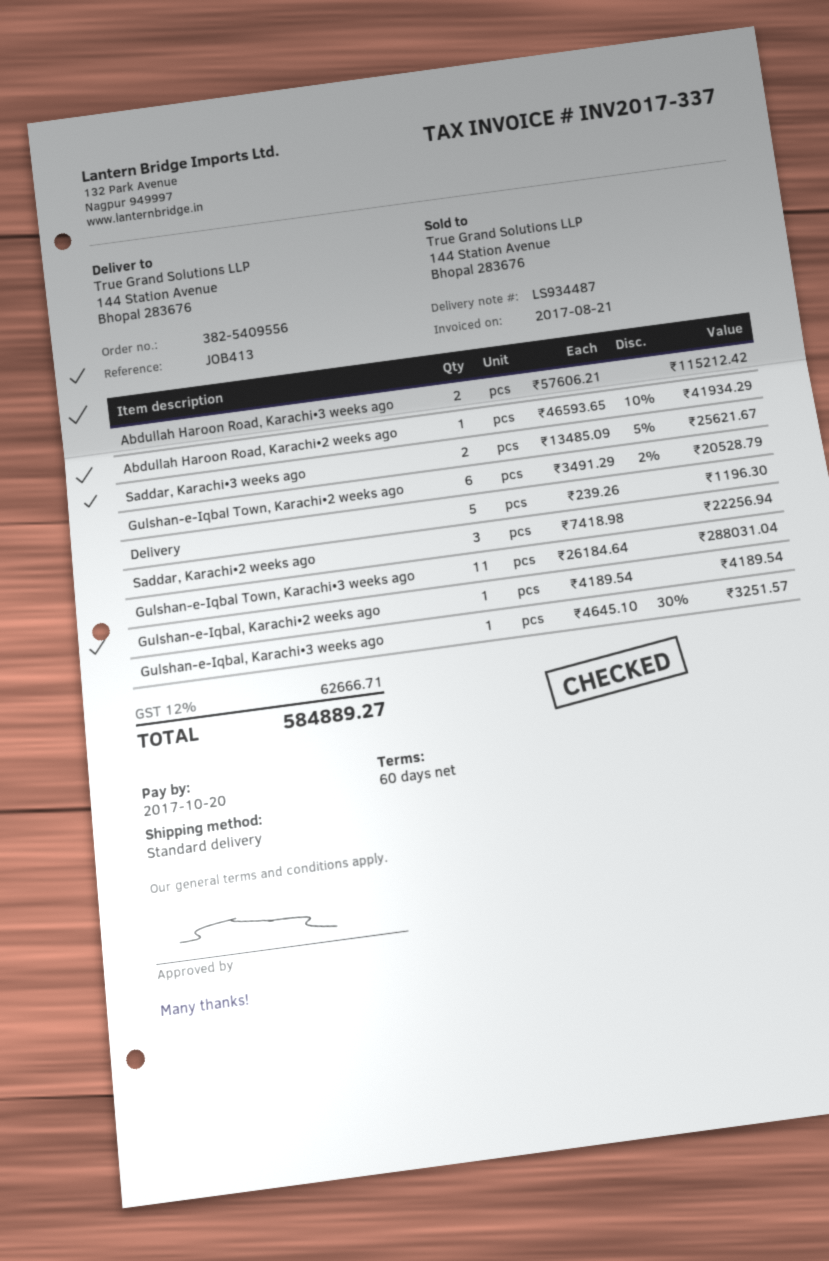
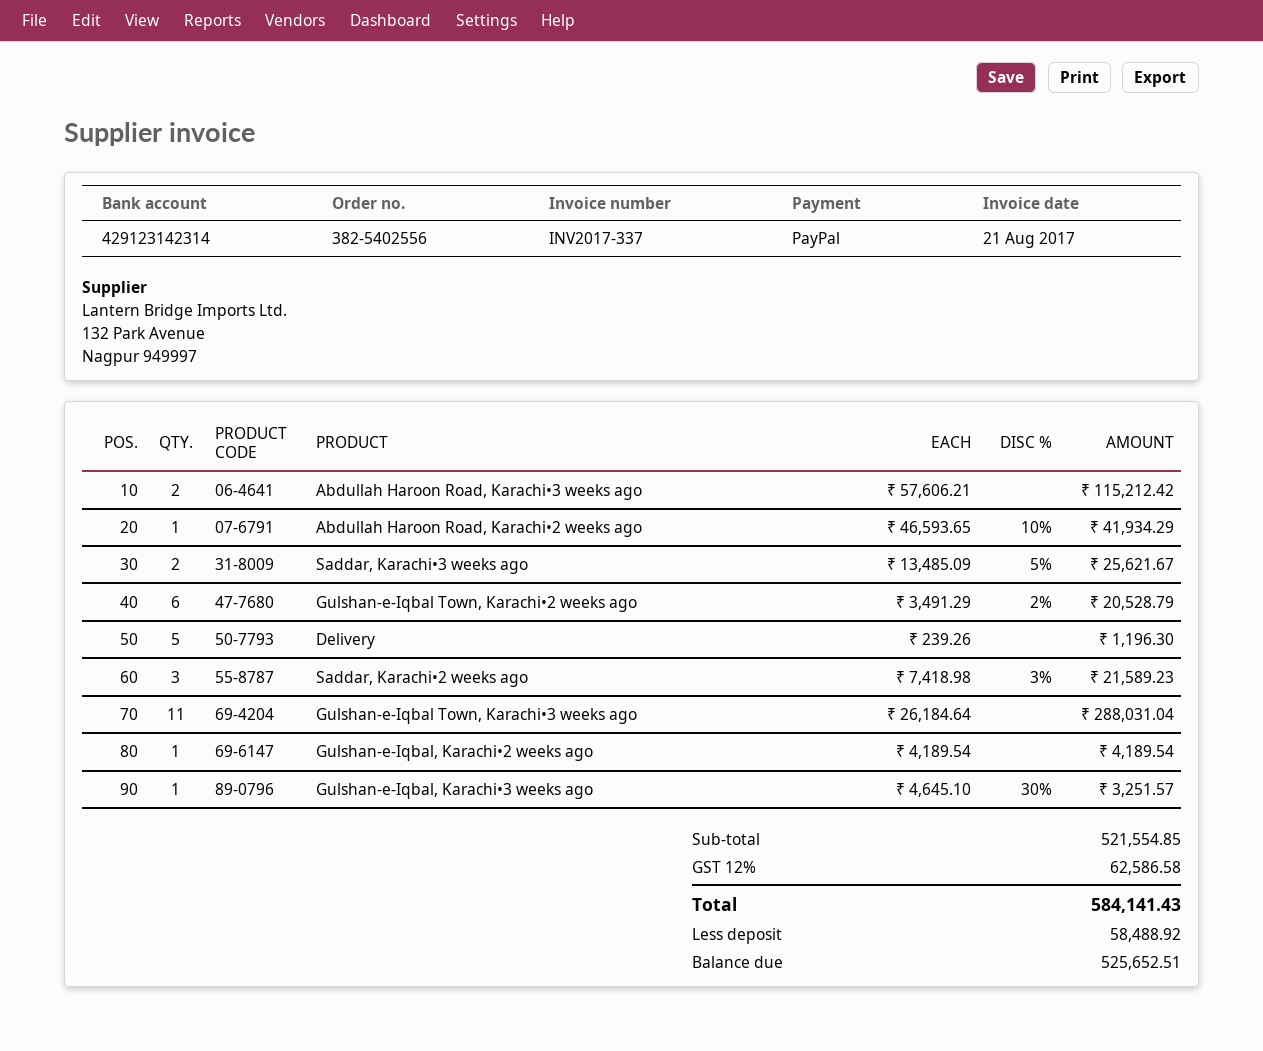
order number: 382-5409556 -> 382-5402556
Saddar, Karachi•2 weeks ago: 3 x 7418.98 = 22256.94 -> 3 x 7418.98 - 3% = 21589.23
tax: 12% = 62666.71 -> 12% = 62586.58
total: 584889.27 -> 584141.43

